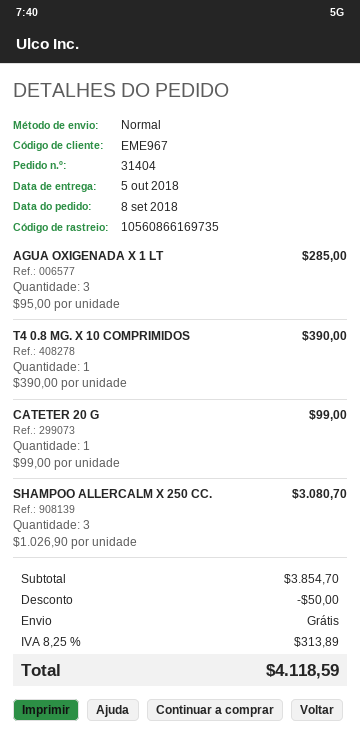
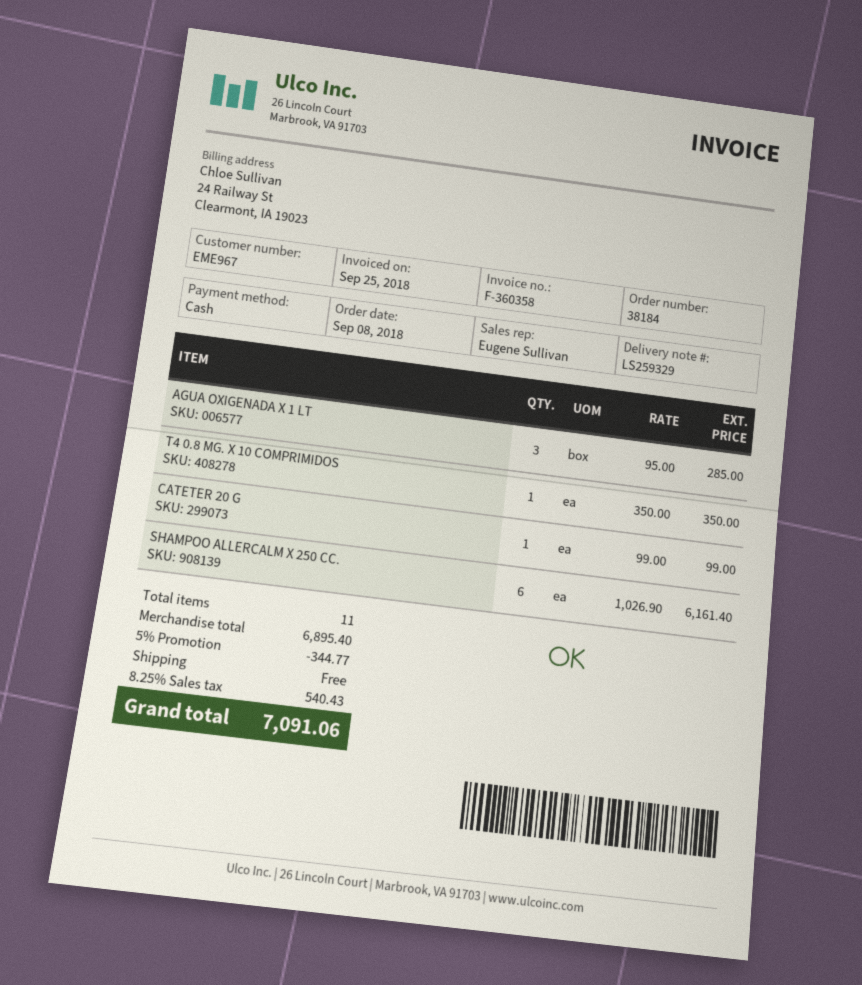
order number: 31404 -> 38184
T4 0.8 MG. X 10 COMPRIMIDOS: 1 x 390.00 = 390.00 -> 1 x 350.00 = 350.00
SHAMPOO ALLERCALM X 250 CC.: 3 x 1026.90 = 3080.70 -> 6 x 1026.90 = 6161.40
subtotal: 3854.70 -> 6895.40
discount: 50.00 -> 344.77
tax: 8.25% = 313.89 -> 8.25% = 540.43
total: 4118.59 -> 7091.06

